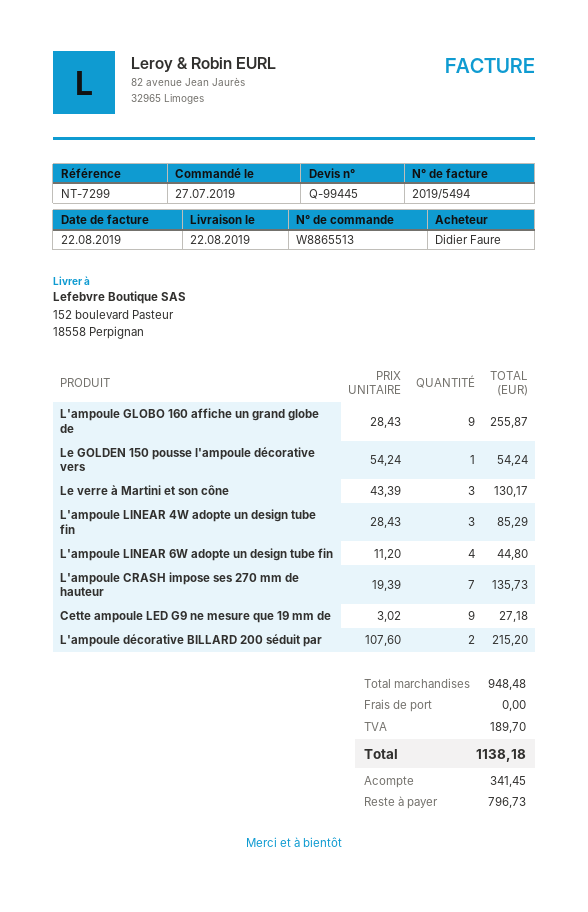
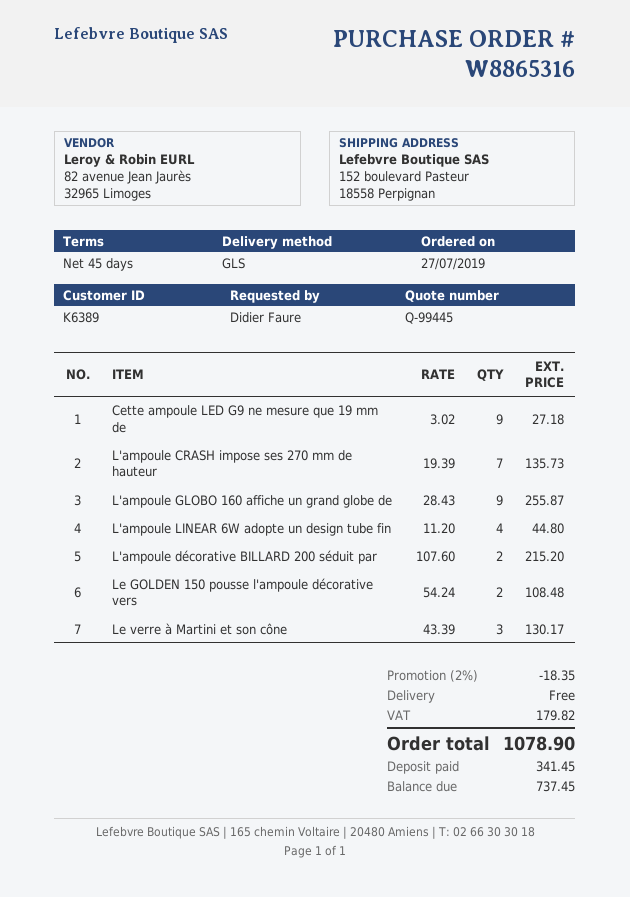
order number: W8865513 -> W8865316
Le GOLDEN 150 pousse l'ampoule décorative vers: 1 x 54.24 = 54.24 -> 2 x 54.24 = 108.48
L'ampoule LINEAR 4W adopte un design tube fin: 3 x 28.43 = 85.29 -> none
discount: none -> 2% = 18.35
tax: 189.70 -> 179.82
total: 1138.18 -> 1078.90
balance: 796.73 -> 737.45

